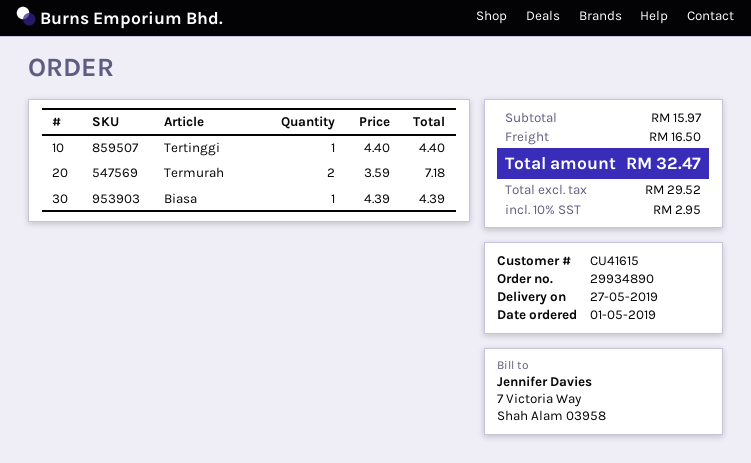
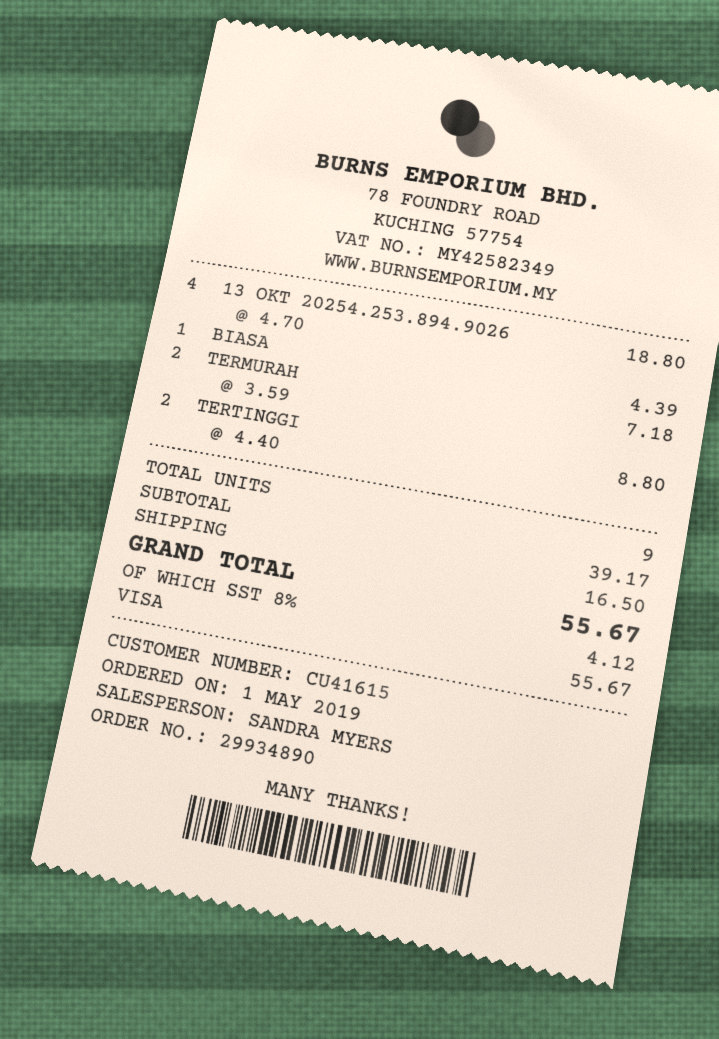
Tertinggi: 1 x 4.40 = 4.40 -> 2 x 4.40 = 8.80
13 OKT 20254.253.894.9026: none -> 4 x 4.70 = 18.80
subtotal: 15.97 -> 39.17
tax: 10% = 2.95 -> 8% = 4.12
total: 32.47 -> 55.67

